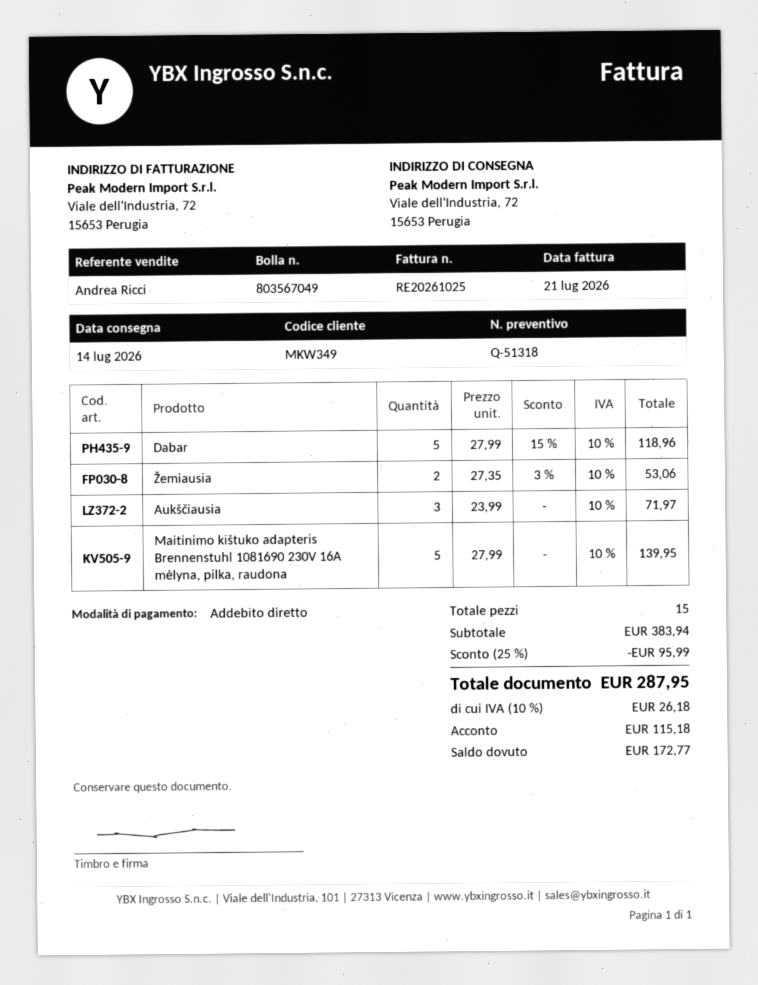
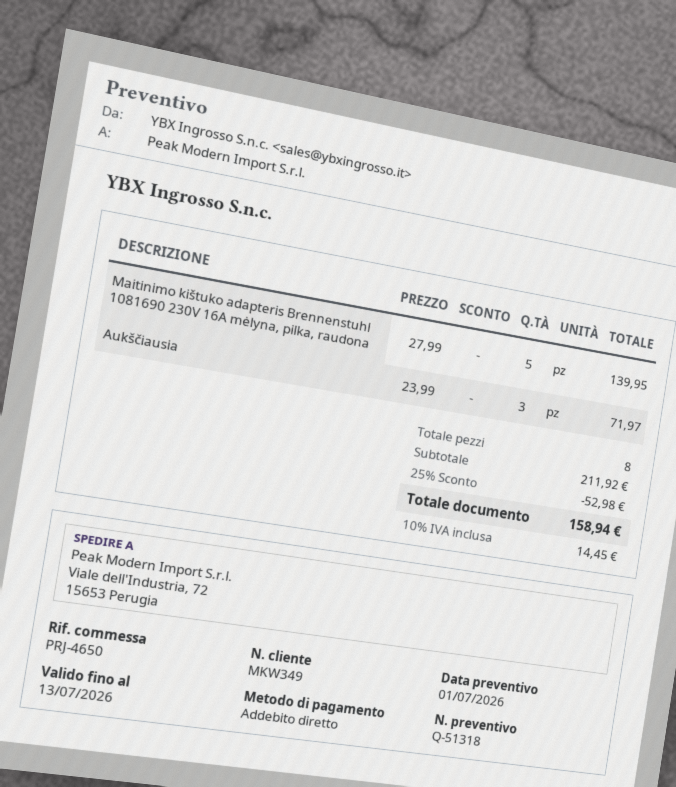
Dabar: 5 x 27.99 - 15% = 118.96 -> none
Žemiausia: 2 x 27.35 - 3% = 53.06 -> none
total quantity: 15 -> 8
subtotal: 383.94 -> 211.92
discount: 25% = 95.99 -> 25% = 52.98
tax: 10% = 26.18 -> 10% = 14.45
total: 287.95 -> 158.94

